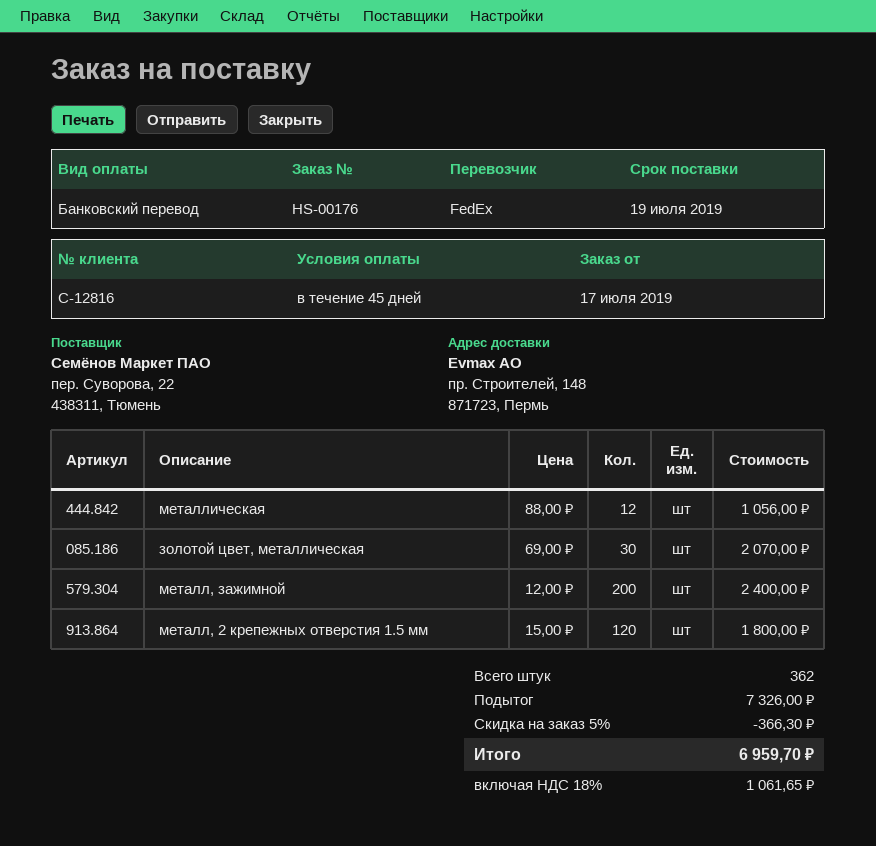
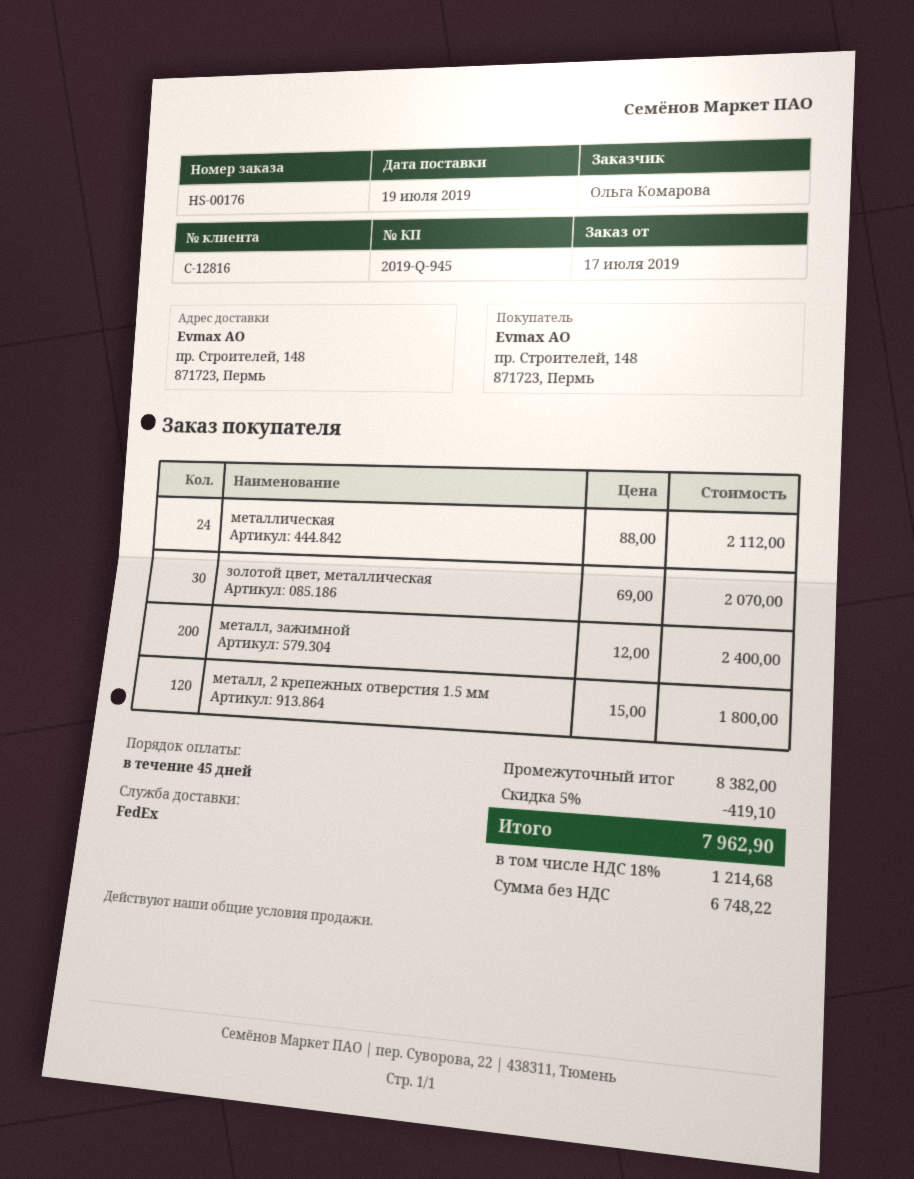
металлическая: 12 x 88.00 = 1056.00 -> 24 x 88.00 = 2112.00
subtotal: 7326.00 -> 8382.00
discount: 5% = 366.30 -> 5% = 419.10
tax: 18% = 1061.65 -> 18% = 1214.68
total: 6959.70 -> 7962.90

